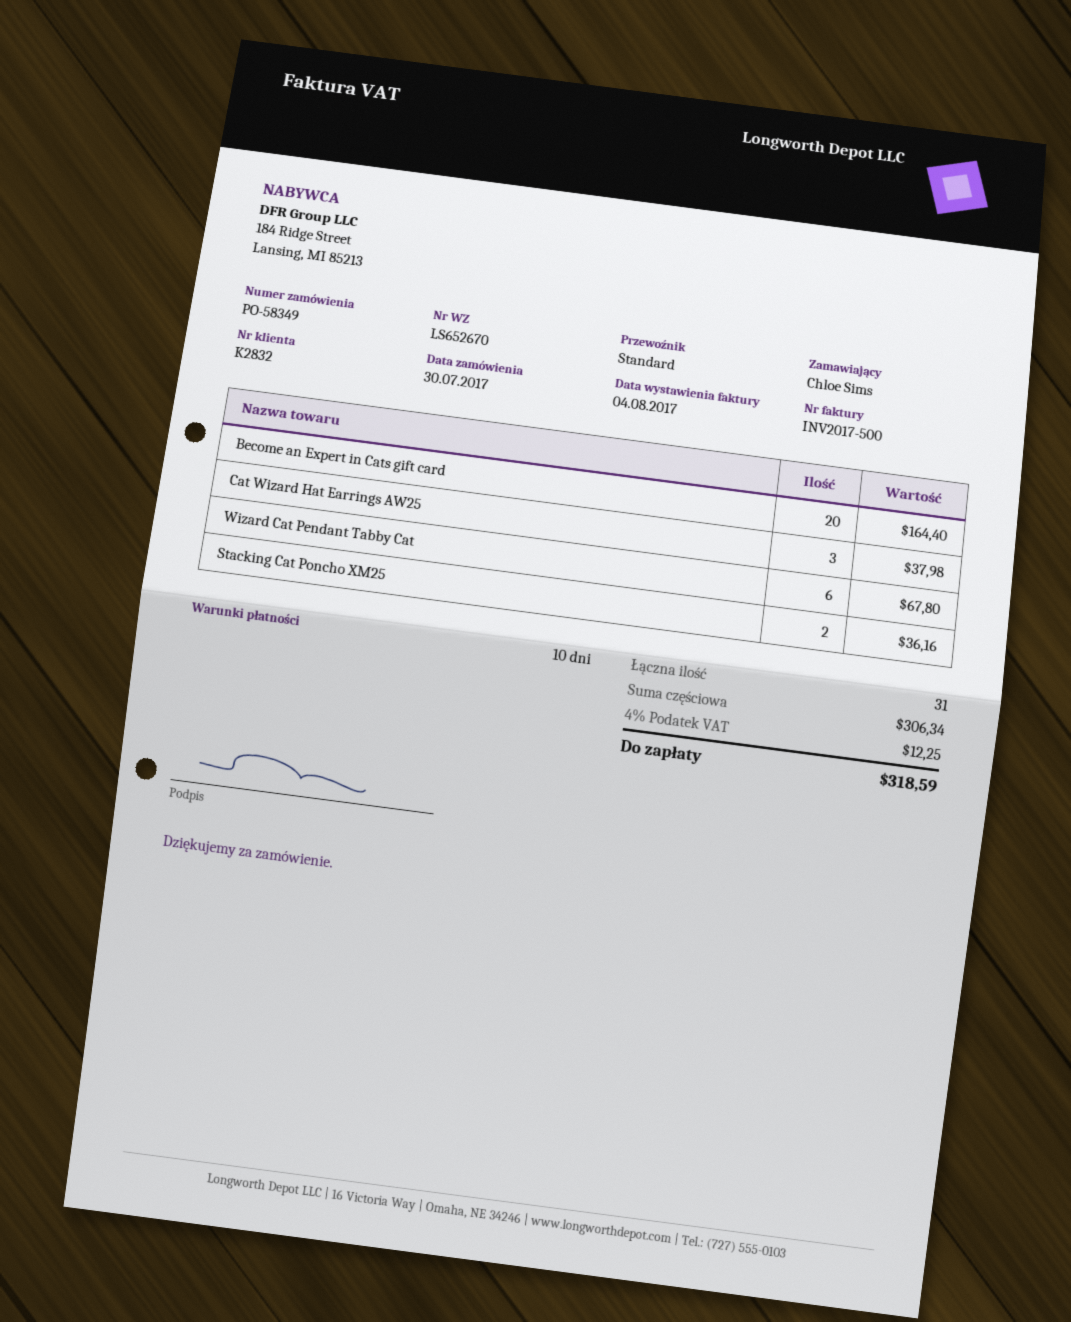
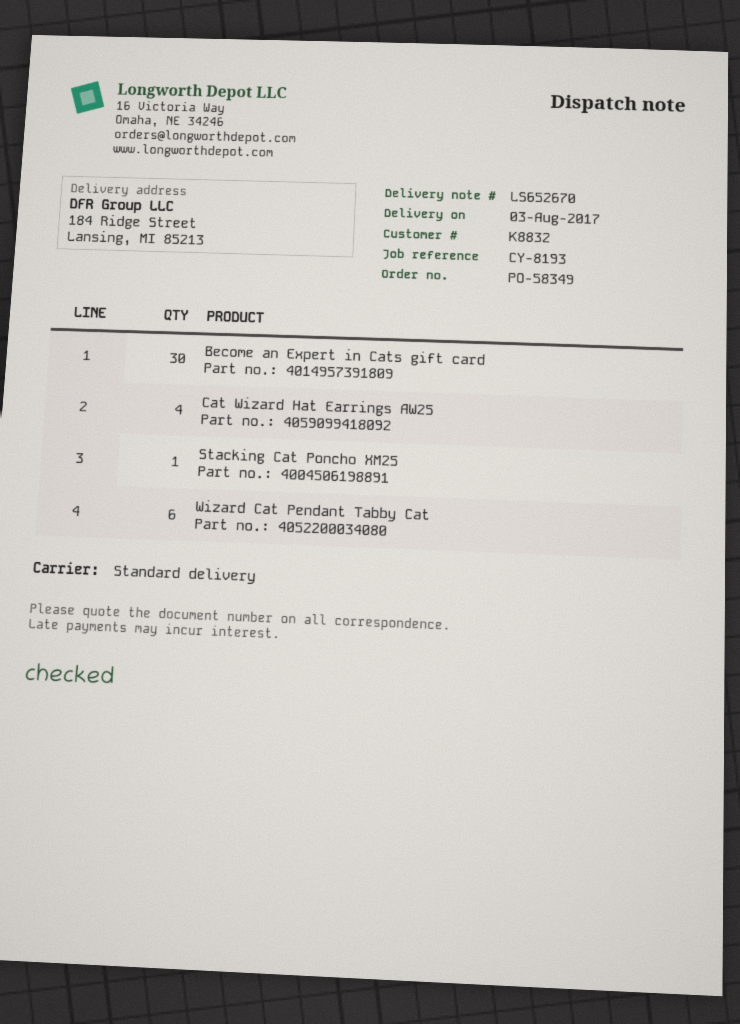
customer number: K2832 -> K8832
Become an Expert in Cats gift card: 20 -> 30
Cat Wizard Hat Earrings AW25: 3 -> 4
Stacking Cat Poncho XM25: 2 -> 1

